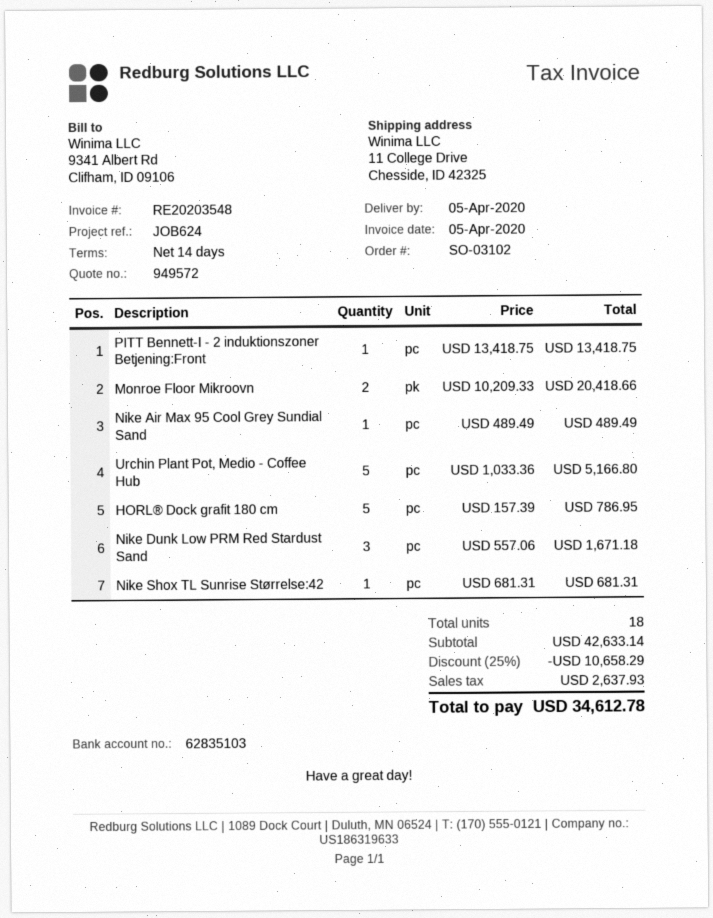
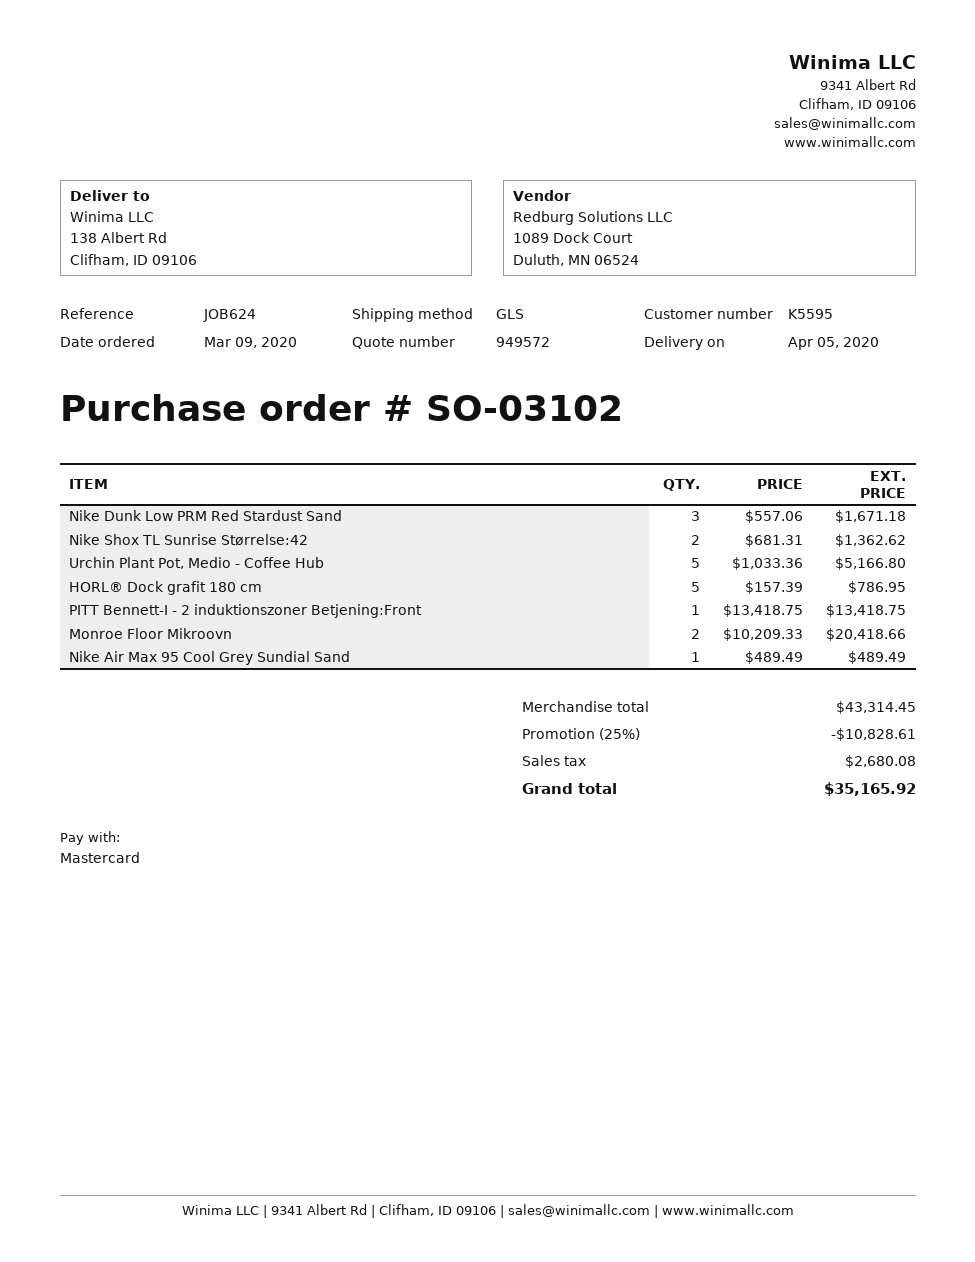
ship to: 11 College Drive, Chesside, ID 42325 -> 138 Albert Rd, Clifham, ID 09106
Nike Shox TL Sunrise Størrelse:42: 1 x 681.31 = 681.31 -> 2 x 681.31 = 1362.62
subtotal: 42633.14 -> 43314.45
discount: 25% = 10658.29 -> 25% = 10828.61
tax: 2637.93 -> 2680.08
total: 34612.78 -> 35165.92

